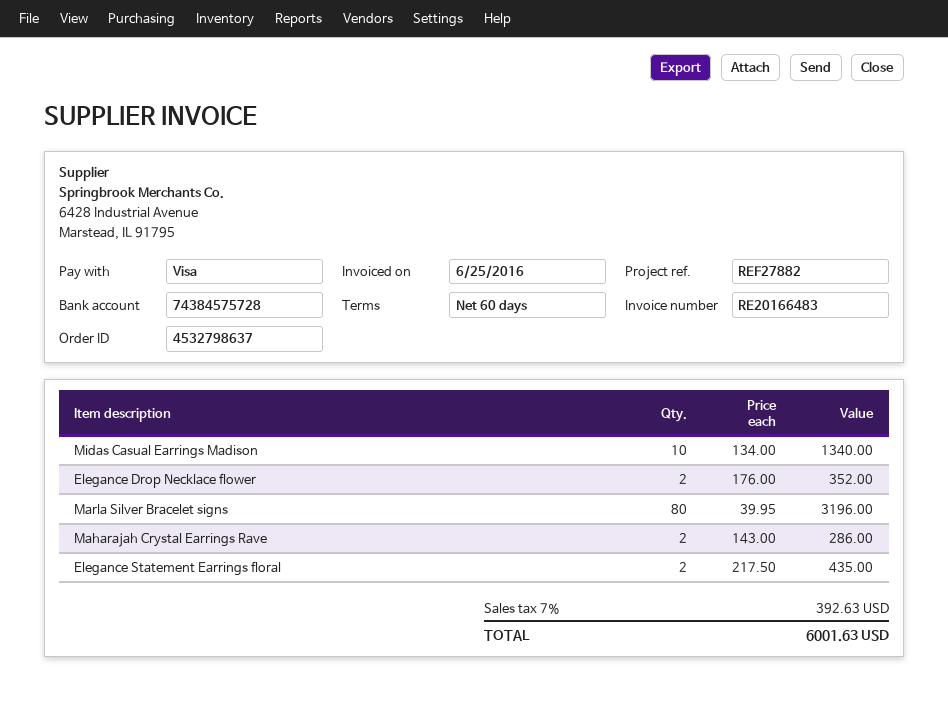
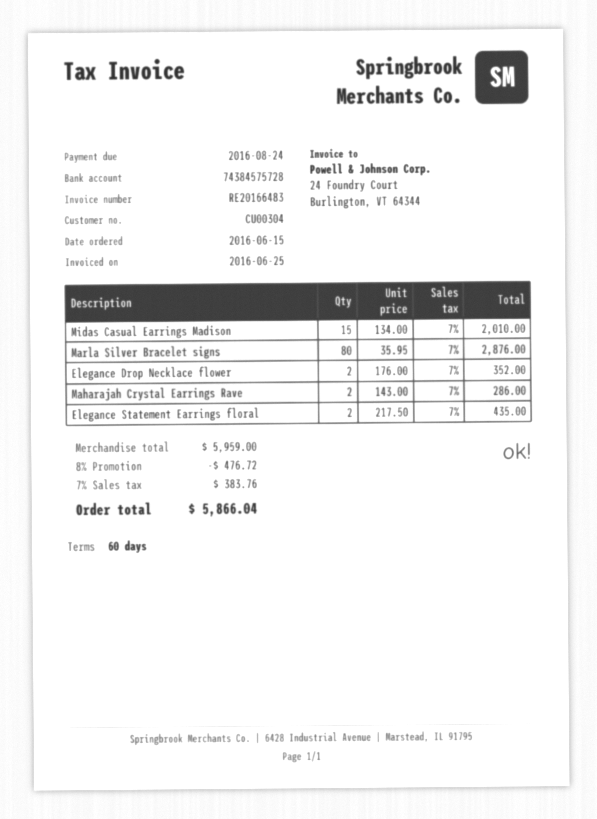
Midas Casual Earrings Madison: 10 x 134.00 = 1340.00 -> 15 x 134.00 = 2010.00
Marla Silver Bracelet signs: 80 x 39.95 = 3196.00 -> 80 x 35.95 = 2876.00
discount: none -> 8% = 476.72
tax: 7% = 392.63 -> 7% = 383.76
total: 6001.63 -> 5866.04

